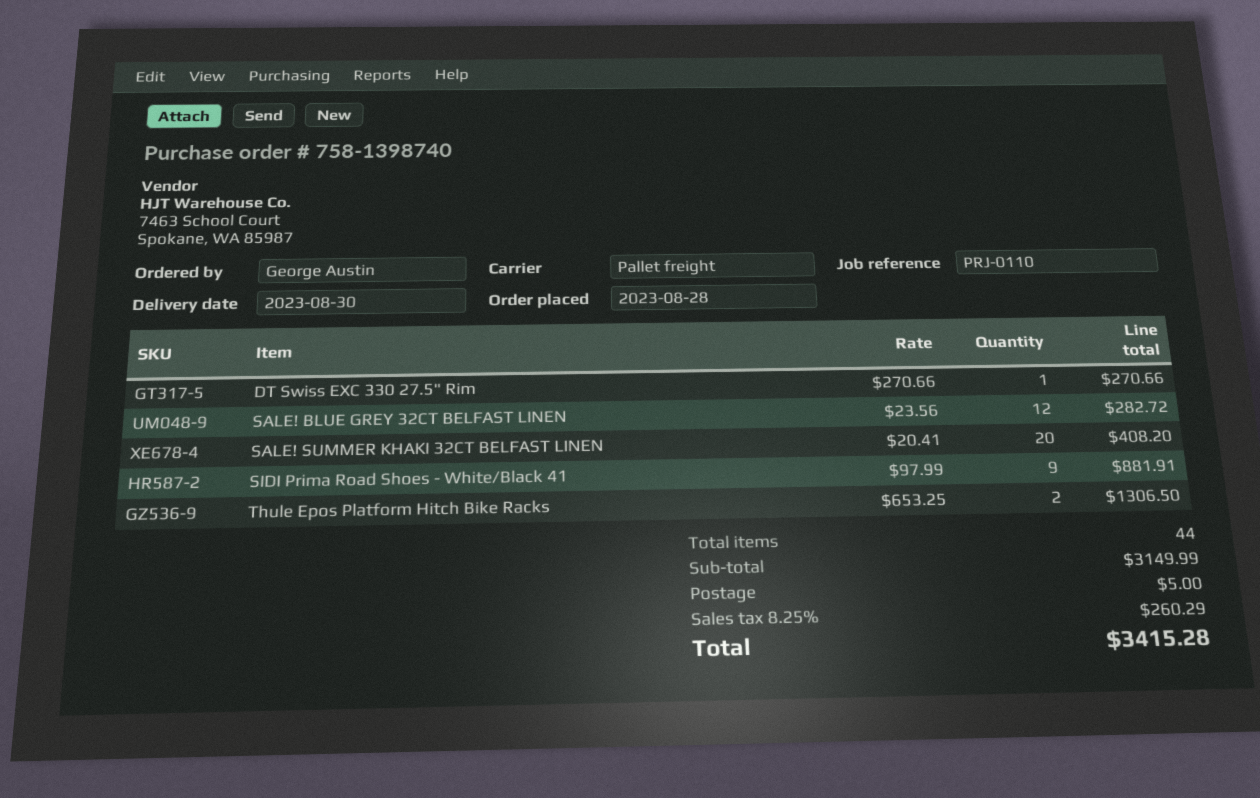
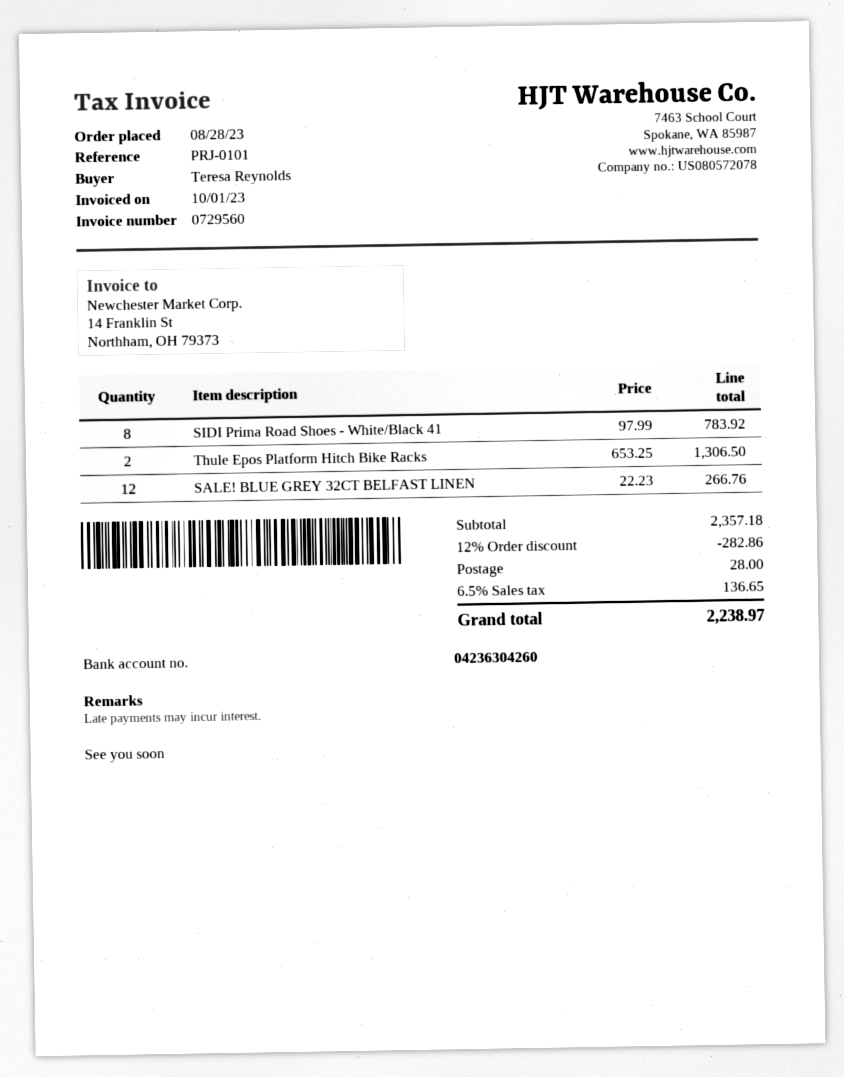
reference: PRJ-0110 -> PRJ-0101
ordered by: George Austin -> Teresa Reynolds
DT Swiss EXC 330 27.5" Rim: 1 x 270.66 = 270.66 -> none
SALE! BLUE GREY 32CT BELFAST LINEN: 12 x 23.56 = 282.72 -> 12 x 22.23 = 266.76
SALE! SUMMER KHAKI 32CT BELFAST LINEN: 20 x 20.41 = 408.20 -> none
SIDI Prima Road Shoes - White/Black 41: 9 x 97.99 = 881.91 -> 8 x 97.99 = 783.92
subtotal: 3149.99 -> 2357.18
discount: none -> 12% = 282.86
shipping: 5.00 -> 28.00
tax: 8.25% = 260.29 -> 6.5% = 136.65
total: 3415.28 -> 2238.97

